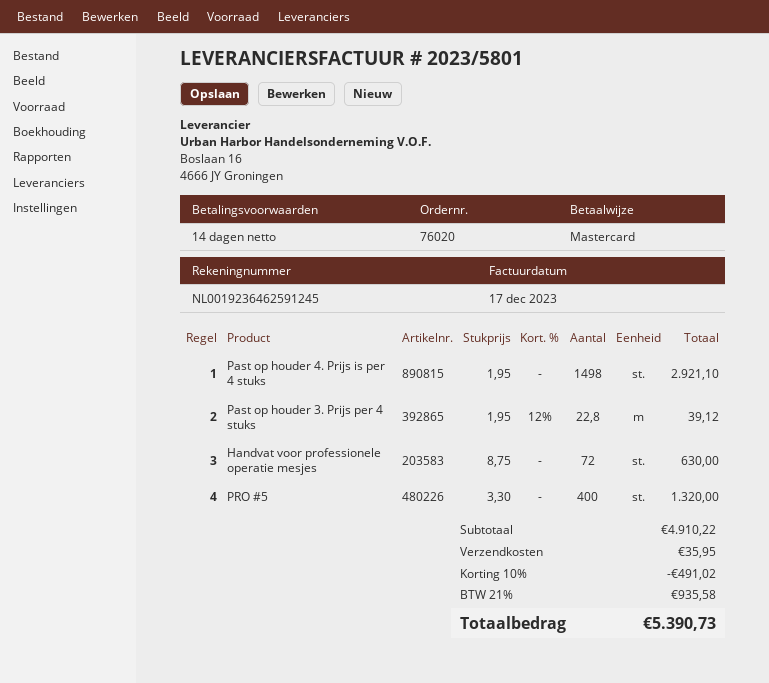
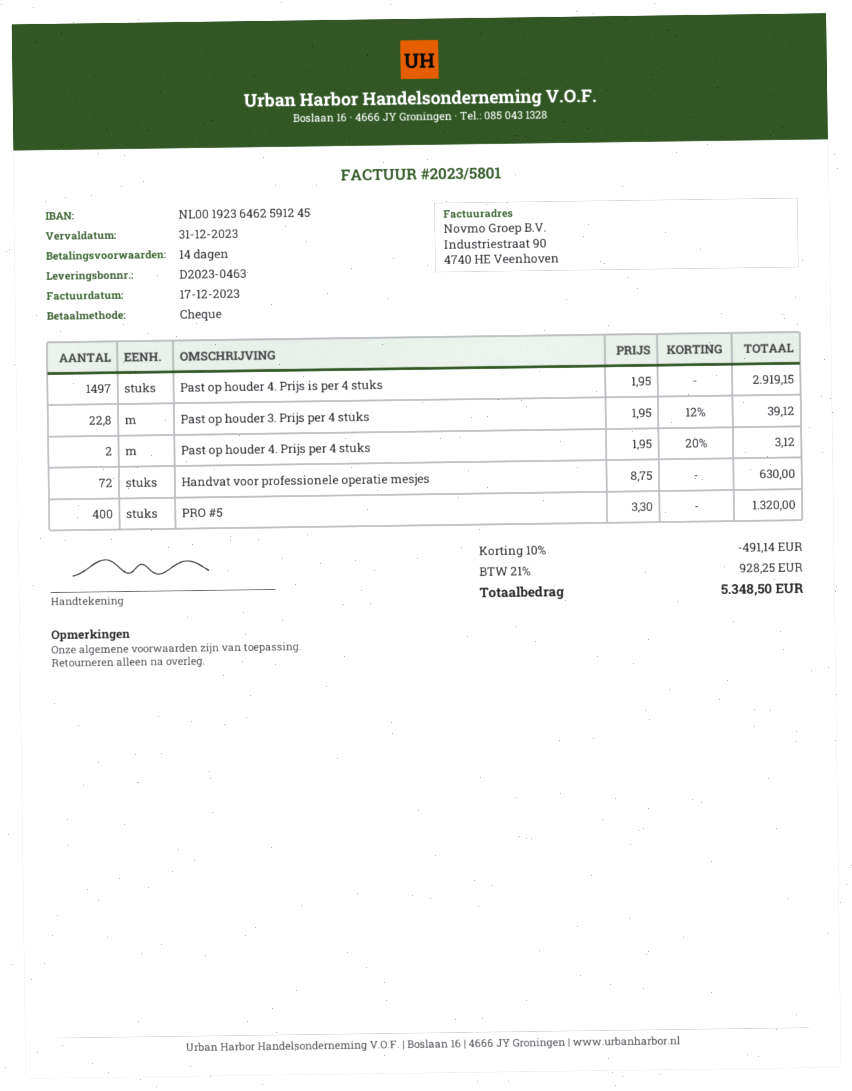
payment method: Mastercard -> cheque
Past op houder 4. Prijs is per 4 stuks: 1498 x 1.95 = 2921.10 -> 1497 x 1.95 = 2919.15
Past op houder 4. Prijs per 4 stuks: none -> 2 x 1.95 - 20% = 3.12
discount: 10% = 491.02 -> 10% = 491.14
shipping: 35.95 -> none
tax: 21% = 935.58 -> 21% = 928.25
total: 5390.73 -> 5348.50

